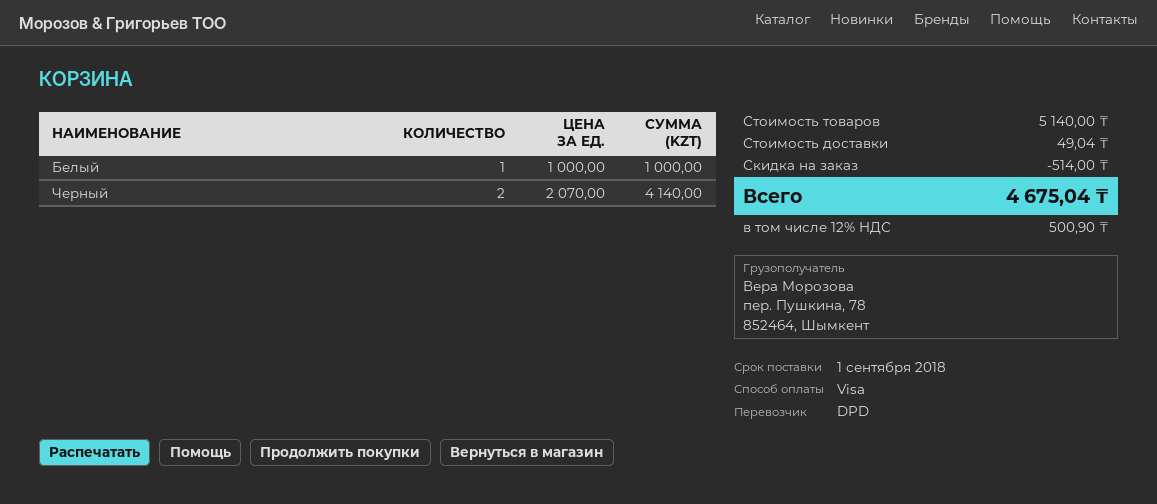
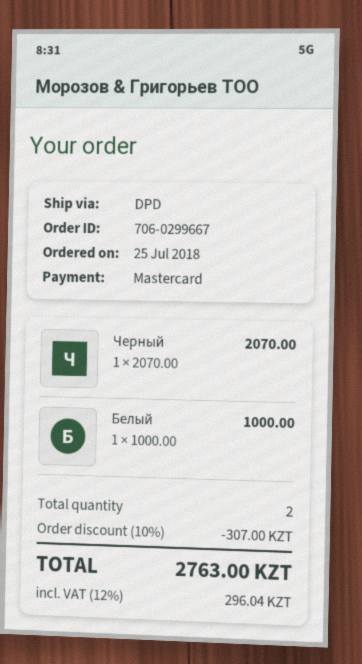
payment method: Visa -> Mastercard
Черный: 2 x 2070.00 = 4140.00 -> 1 x 2070.00 = 2070.00
discount: 514.00 -> 307.00
shipping: 49.04 -> none
tax: 12% = 500.90 -> 12% = 296.04
total: 4675.04 -> 2763.00

